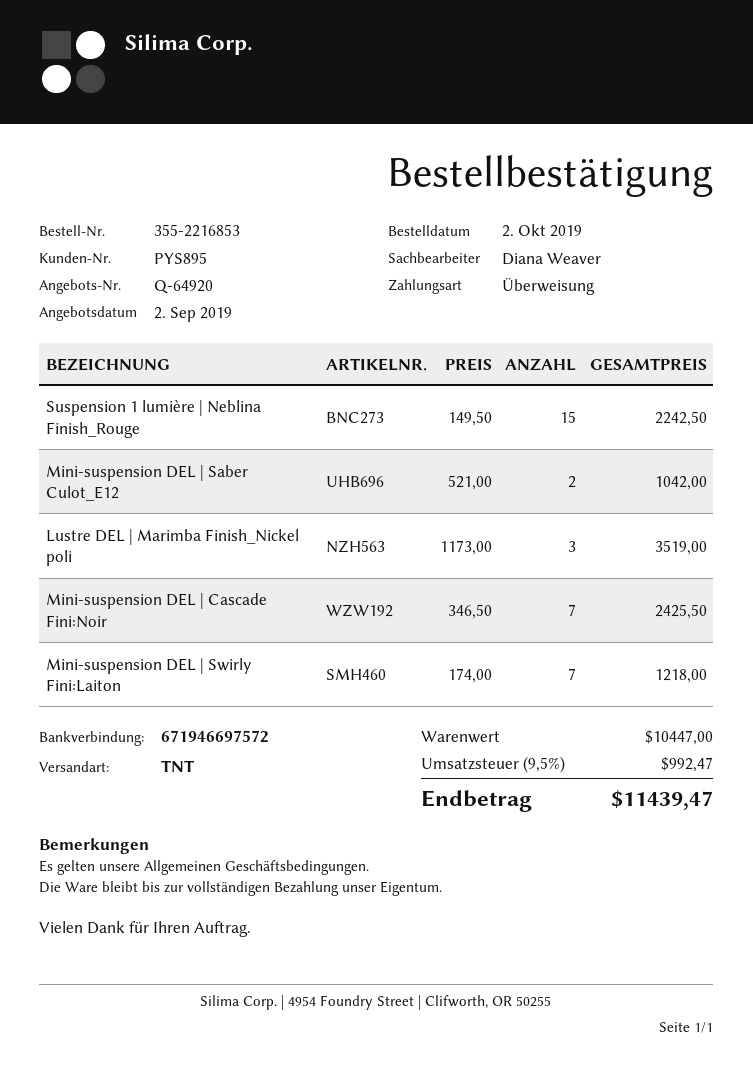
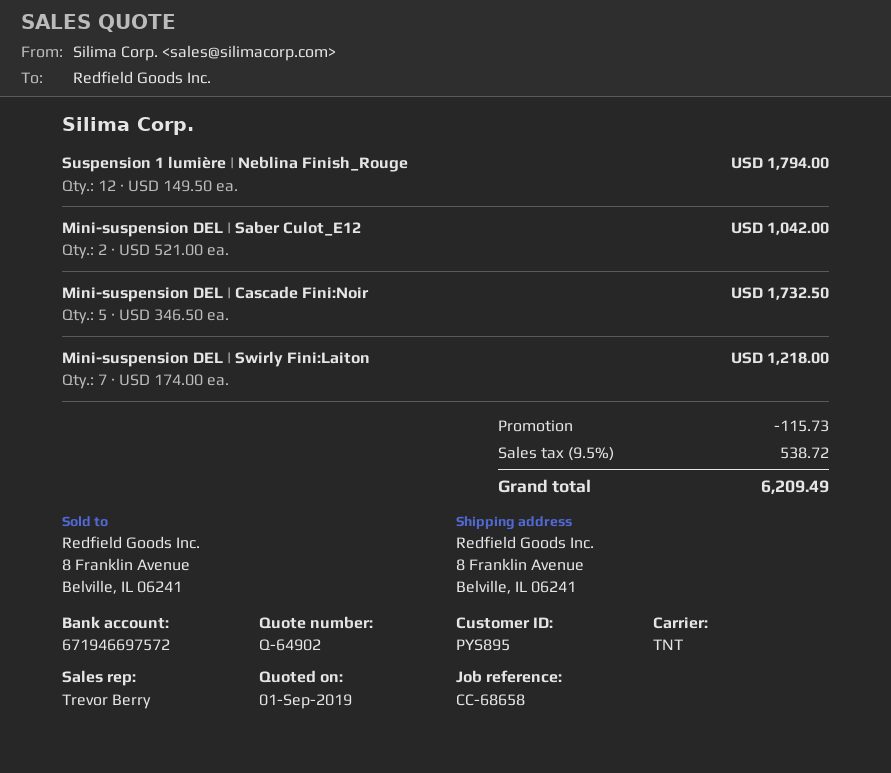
quote number: Q-64920 -> Q-64902
quote date: 2019-09-02 -> 2019-09-01
sales rep: Diana Weaver -> Trevor Berry
Suspension 1 lumière | Neblina Finish_Rouge: 15 x 149.50 = 2242.50 -> 12 x 149.50 = 1794.00
Lustre DEL | Marimba Finish_Nickel poli: 3 x 1173.00 = 3519.00 -> none
Mini-suspension DEL | Cascade Fini:Noir: 7 x 346.50 = 2425.50 -> 5 x 346.50 = 1732.50
discount: none -> 115.73
tax: 9.5% = 992.47 -> 9.5% = 538.72
total: 11439.47 -> 6209.49

